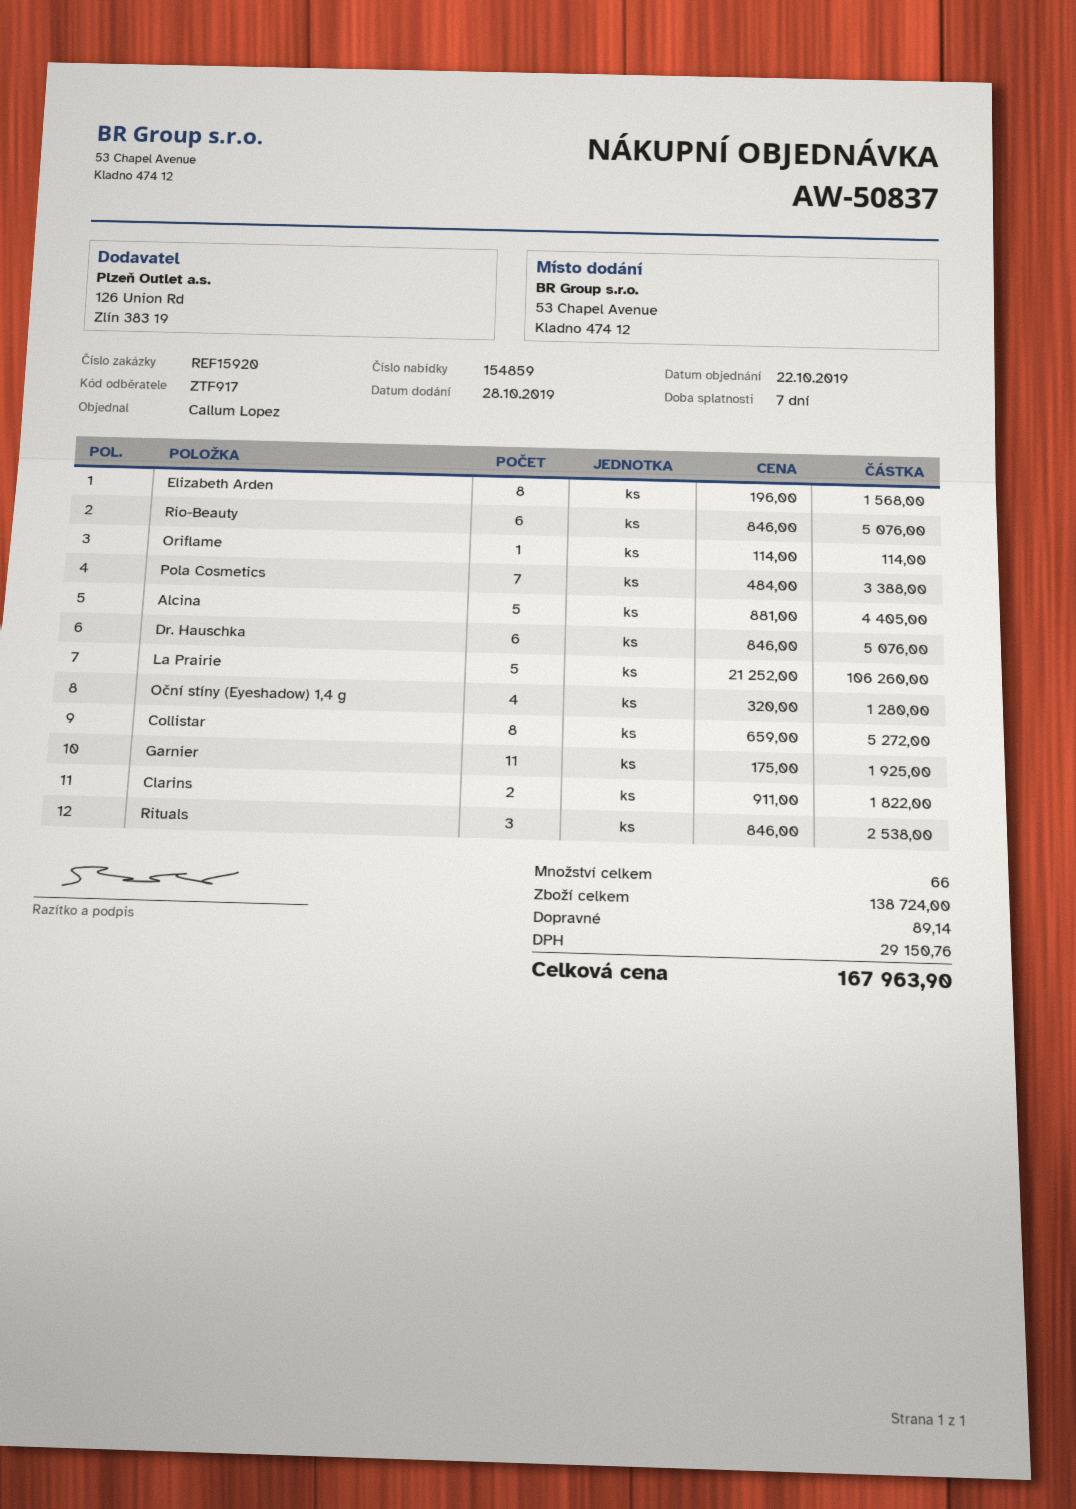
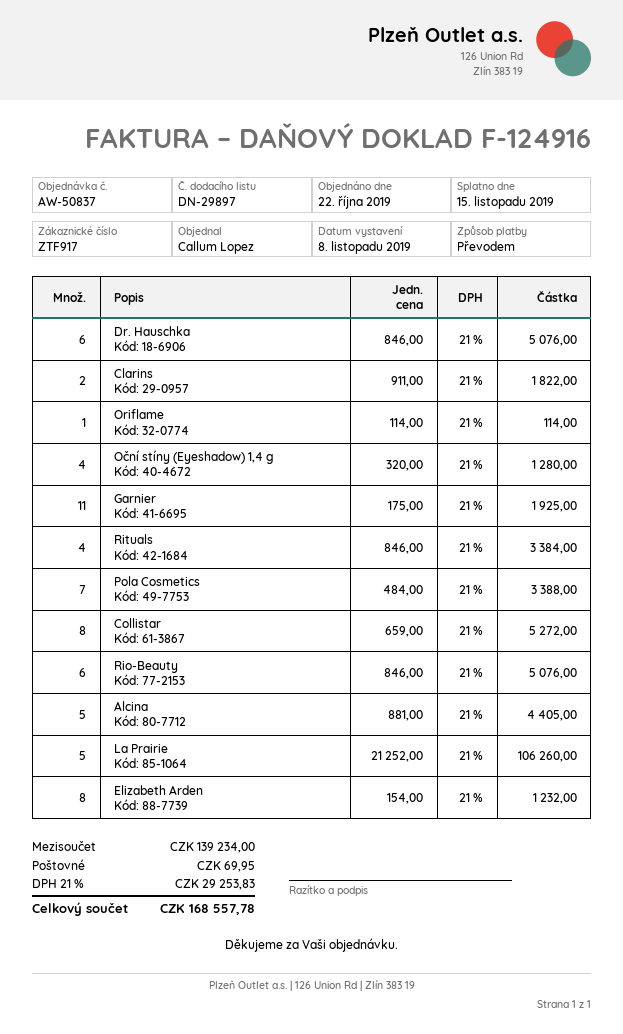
Elizabeth Arden: 8 x 196.00 = 1568.00 -> 8 x 154.00 = 1232.00
Rituals: 3 x 846.00 = 2538.00 -> 4 x 846.00 = 3384.00
subtotal: 138724.00 -> 139234.00
shipping: 89.14 -> 69.95
tax: 29150.76 -> 29253.83
total: 167963.90 -> 168557.78

